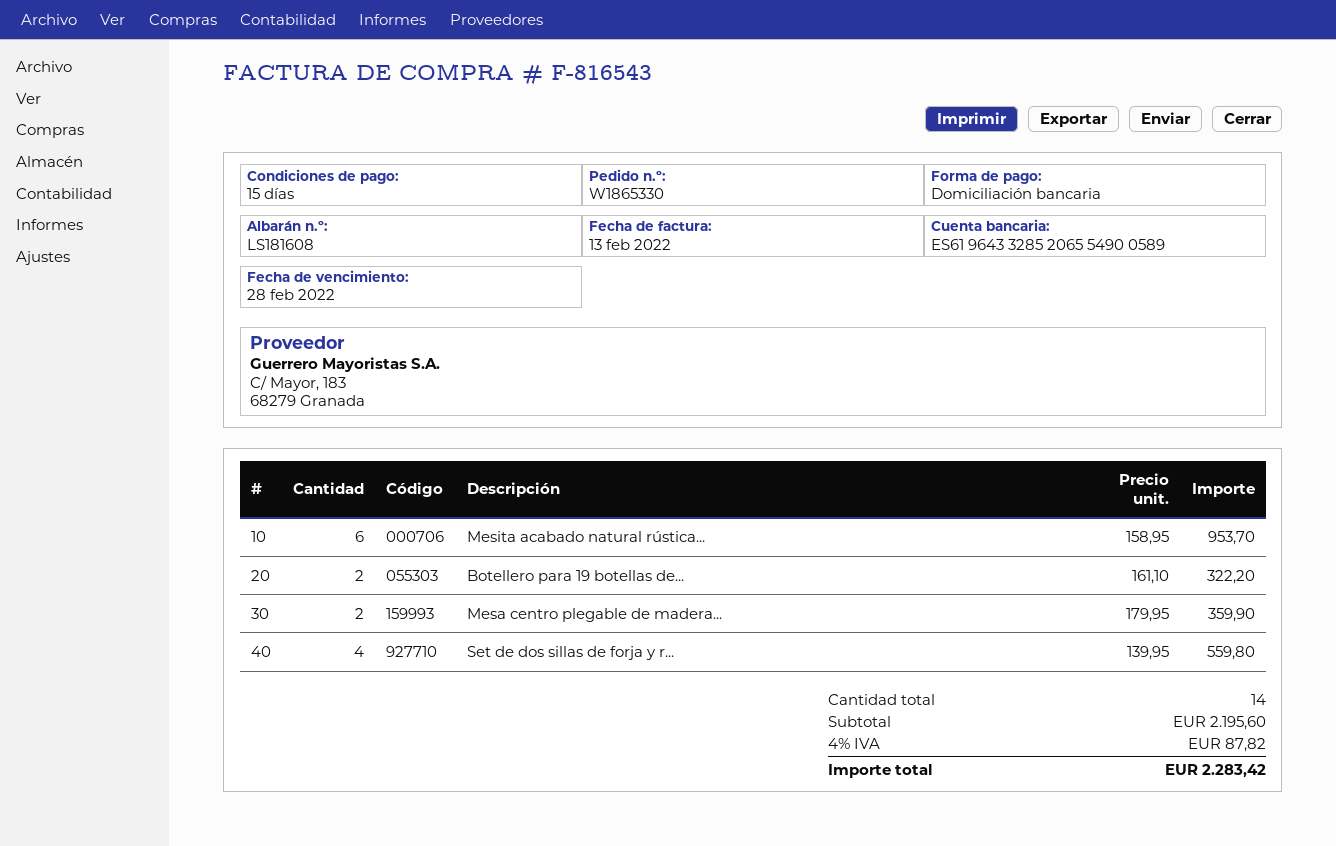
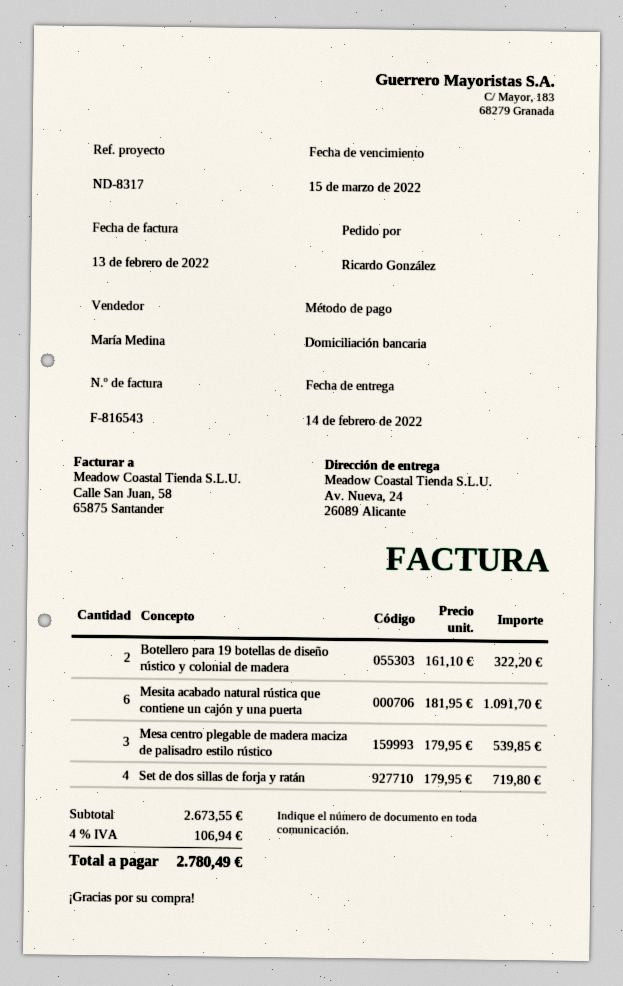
due date: 2022-02-28 -> 2022-03-15
Mesita acabado natural rústica...: 6 x 158.95 = 953.70 -> 6 x 181.95 = 1091.70
Mesa centro plegable de madera...: 2 x 179.95 = 359.90 -> 3 x 179.95 = 539.85
Set de dos sillas de forja y r...: 4 x 139.95 = 559.80 -> 4 x 179.95 = 719.80
subtotal: 2195.60 -> 2673.55
tax: 4% = 87.82 -> 4% = 106.94
total: 2283.42 -> 2780.49

